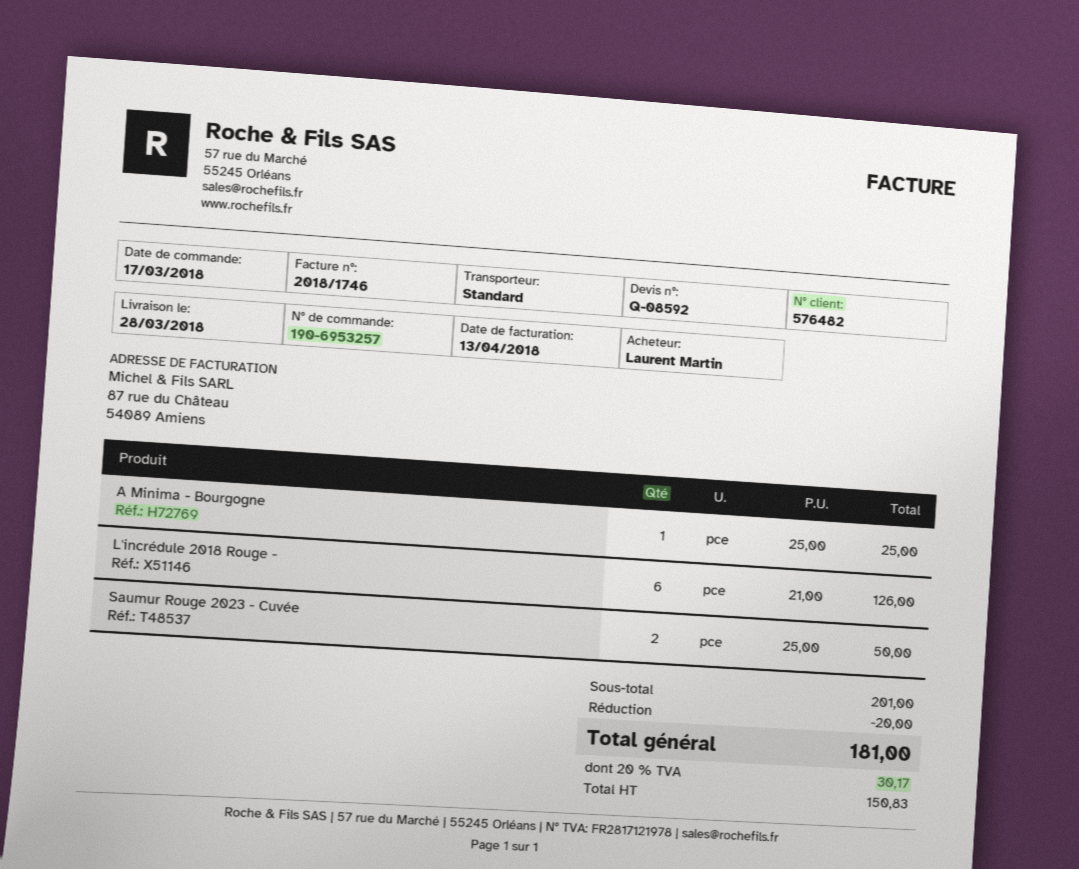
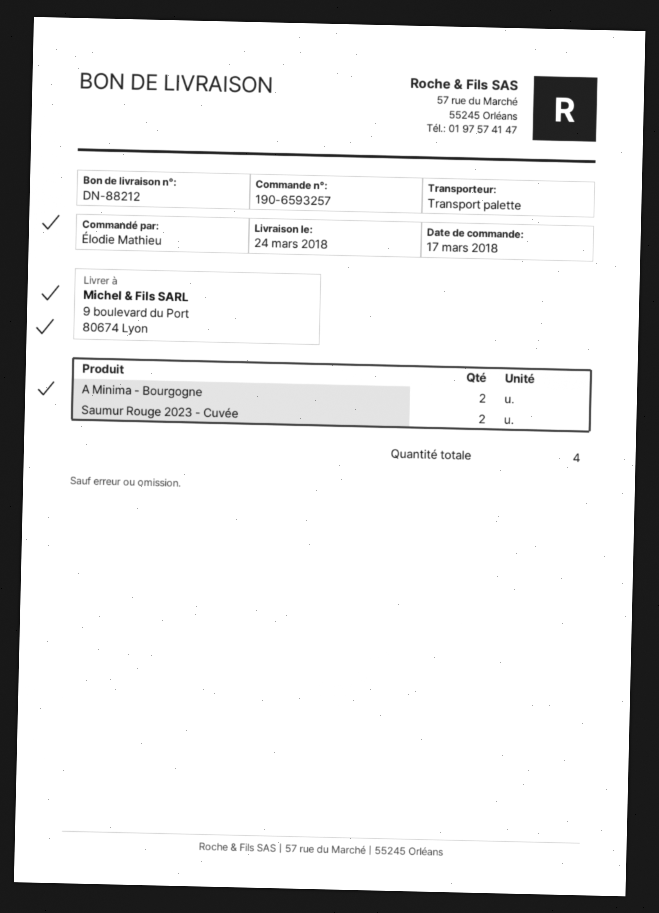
order number: 190-6953257 -> 190-6593257
delivery date: 2018-03-28 -> 2018-03-24
ordered by: Laurent Martin -> Élodie Mathieu
shipping method: standard -> pallet freight
A Minima - Bourgogne: 1 -> 2
L'incrédule 2018 Rouge -: 6 -> none

